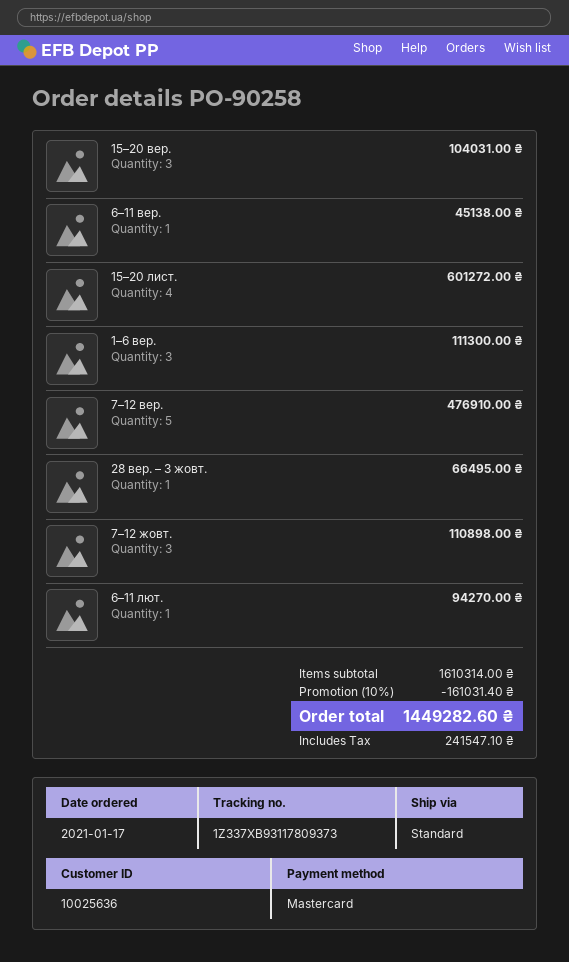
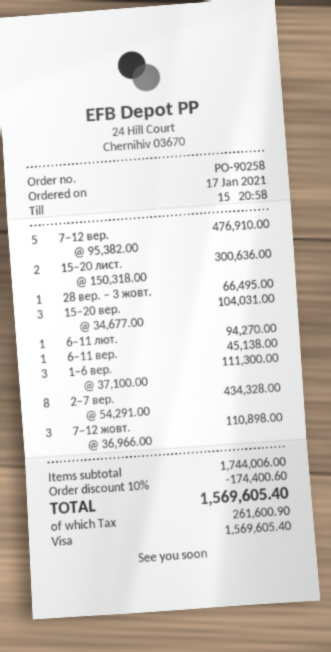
payment method: Mastercard -> Visa
15–20 лист.: 4 for 601272.00 -> 2 for 300636.00
2–7 вер.: none -> 8 for 434328.00
subtotal: 1610314.00 -> 1744006.00
discount: 10% = 161031.40 -> 10% = 174400.60
tax: 241547.10 -> 261600.90
total: 1449282.60 -> 1569605.40

